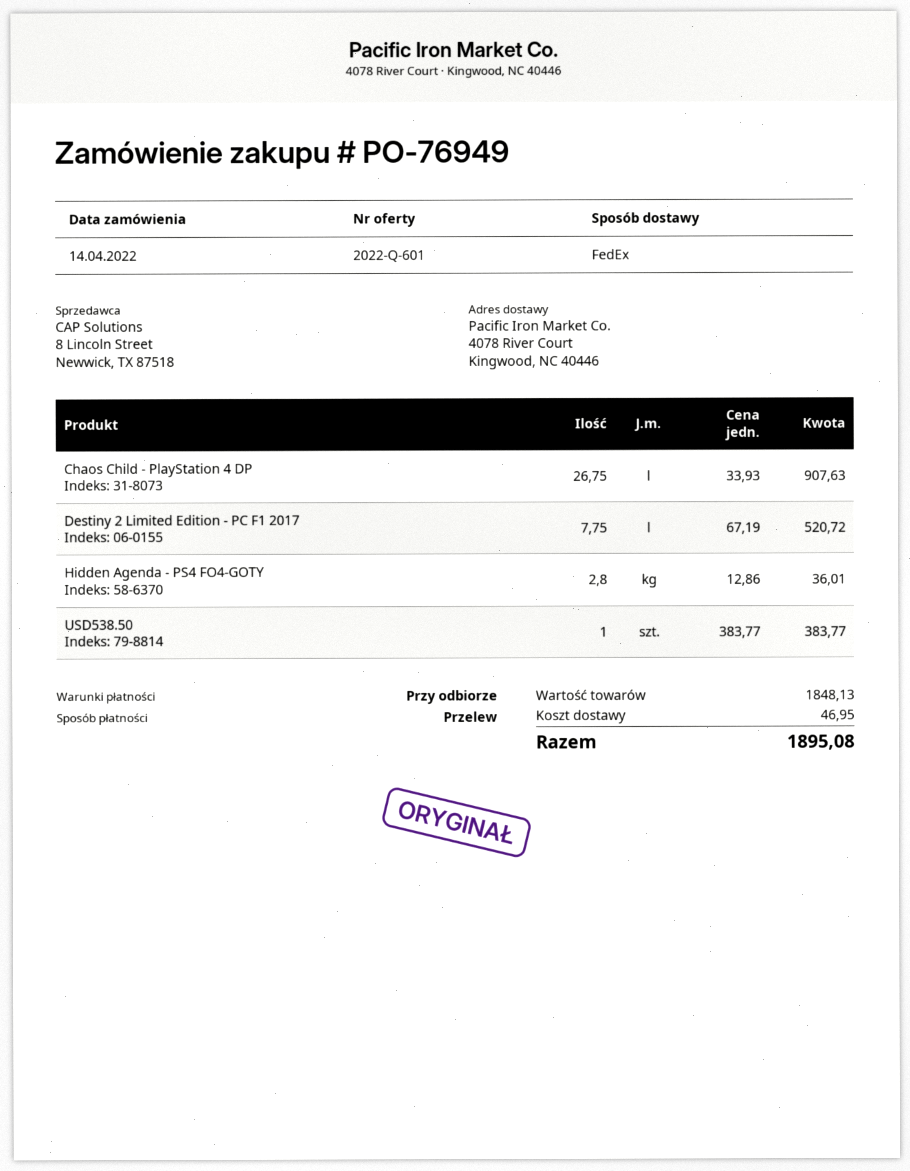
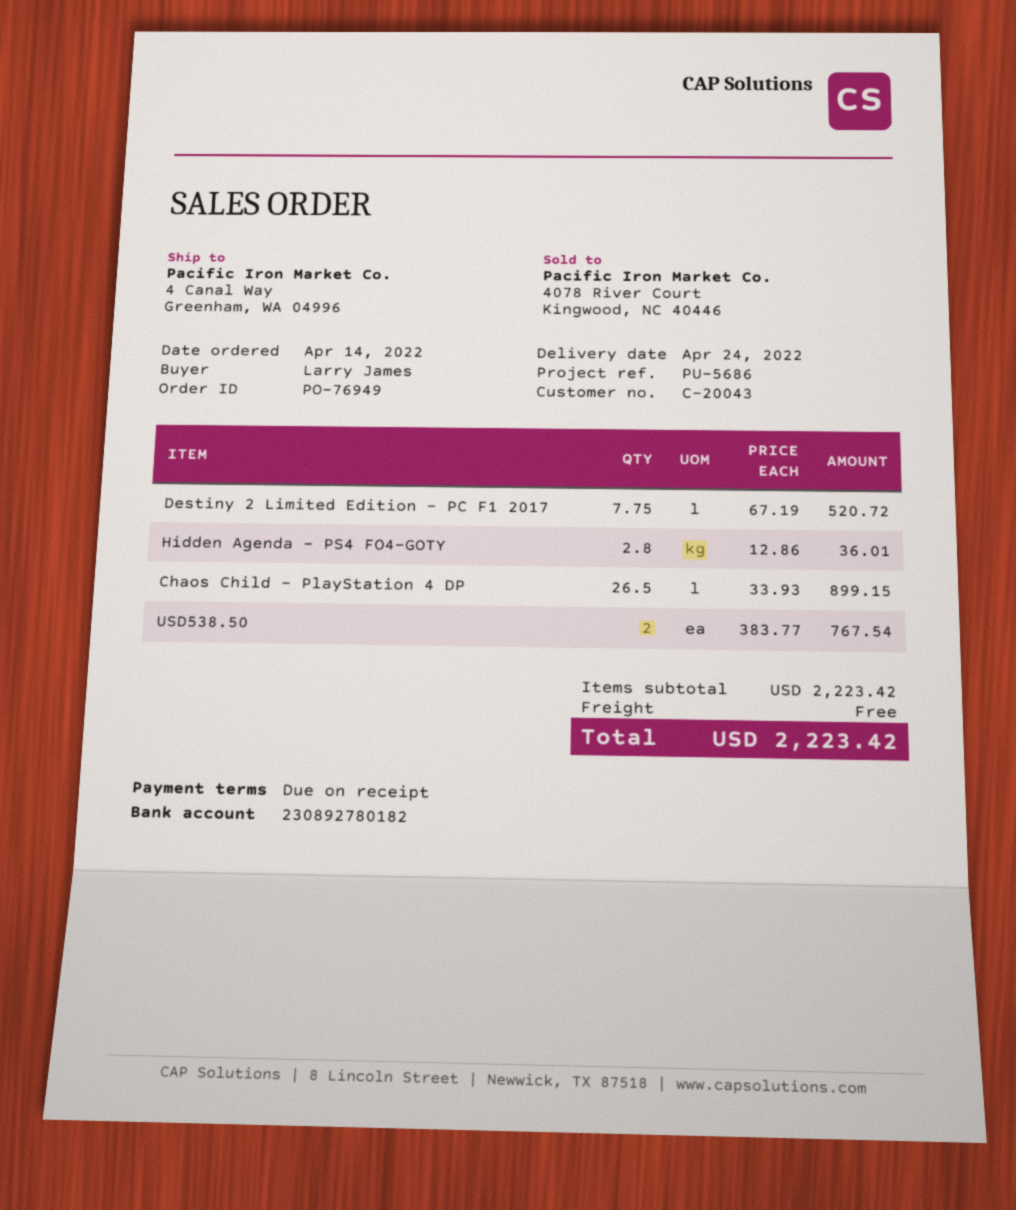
ship to: 4078 River Court, Kingwood, NC 40446 -> 4 Canal Way, Greenham, WA 04996
Chaos Child - PlayStation 4 DP: 26.75 x 33.93 = 907.63 -> 26.5 x 33.93 = 899.15
USD538.50: 1 x 383.77 = 383.77 -> 2 x 383.77 = 767.54
subtotal: 1848.13 -> 2223.42
shipping: 46.95 -> 0.00
total: 1895.08 -> 2223.42

